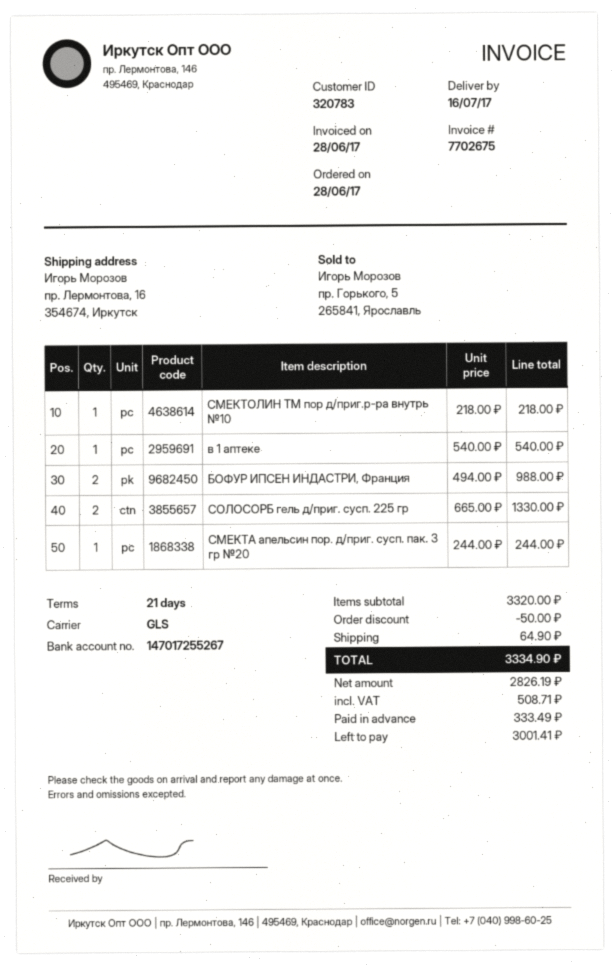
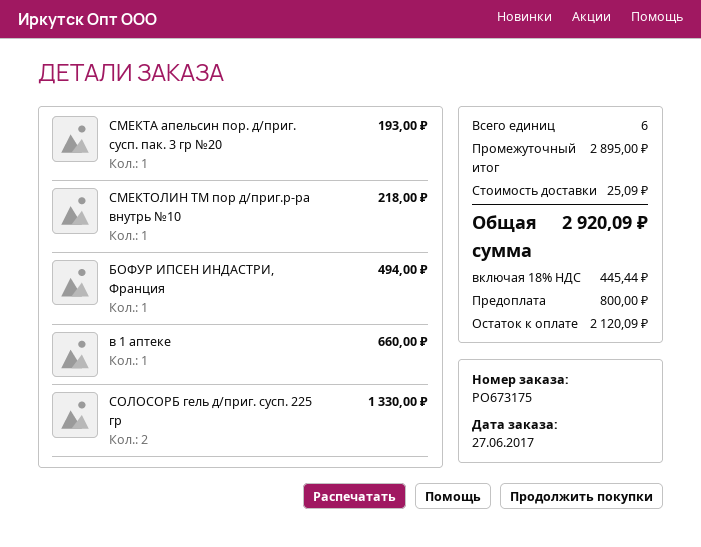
order date: 2017-06-28 -> 2017-06-27
в 1 аптеке: 1 for 540.00 -> 1 for 660.00
БОФУР ИПСЕН ИНДАСТРИ, Франция: 2 for 988.00 -> 1 for 494.00
СМЕКТА апельсин пор. д/приг. сусп. пак. 3 гр №20: 1 for 244.00 -> 1 for 193.00
subtotal: 3320.00 -> 2895.00
discount: 50.00 -> none
shipping: 64.90 -> 25.09
tax: 508.71 -> 445.44
total: 3334.90 -> 2920.09
deposit: 333.49 -> 800.00
balance: 3001.41 -> 2120.09

